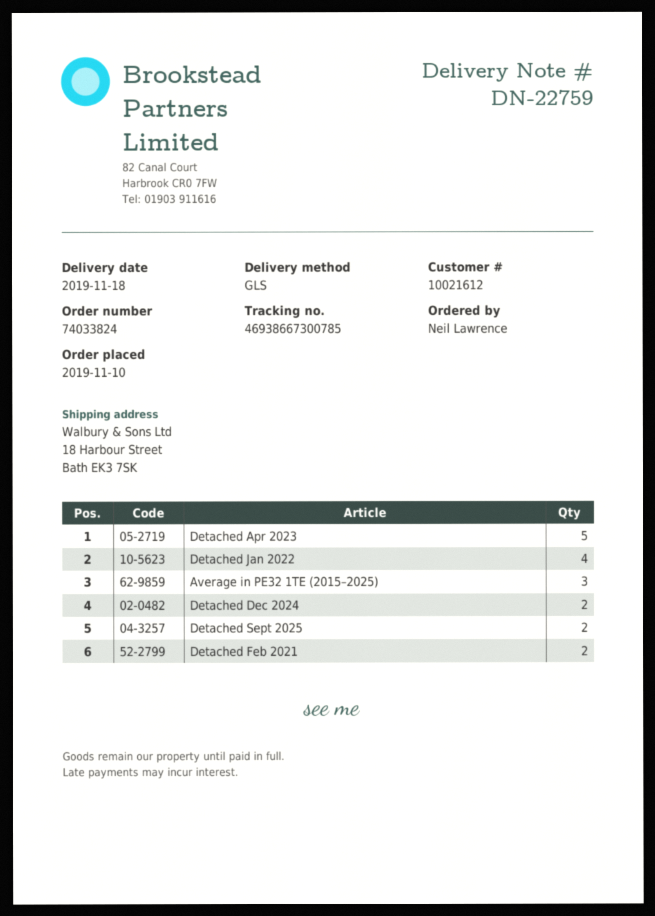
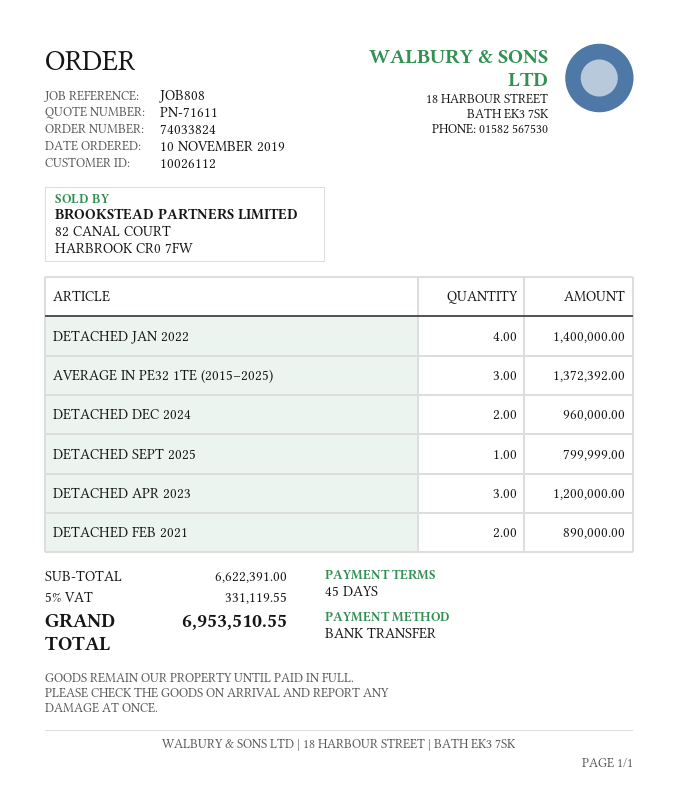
customer number: 10021612 -> 10026112
Detached Apr 2023: 5 -> 3
Detached Sept 2025: 2 -> 1

